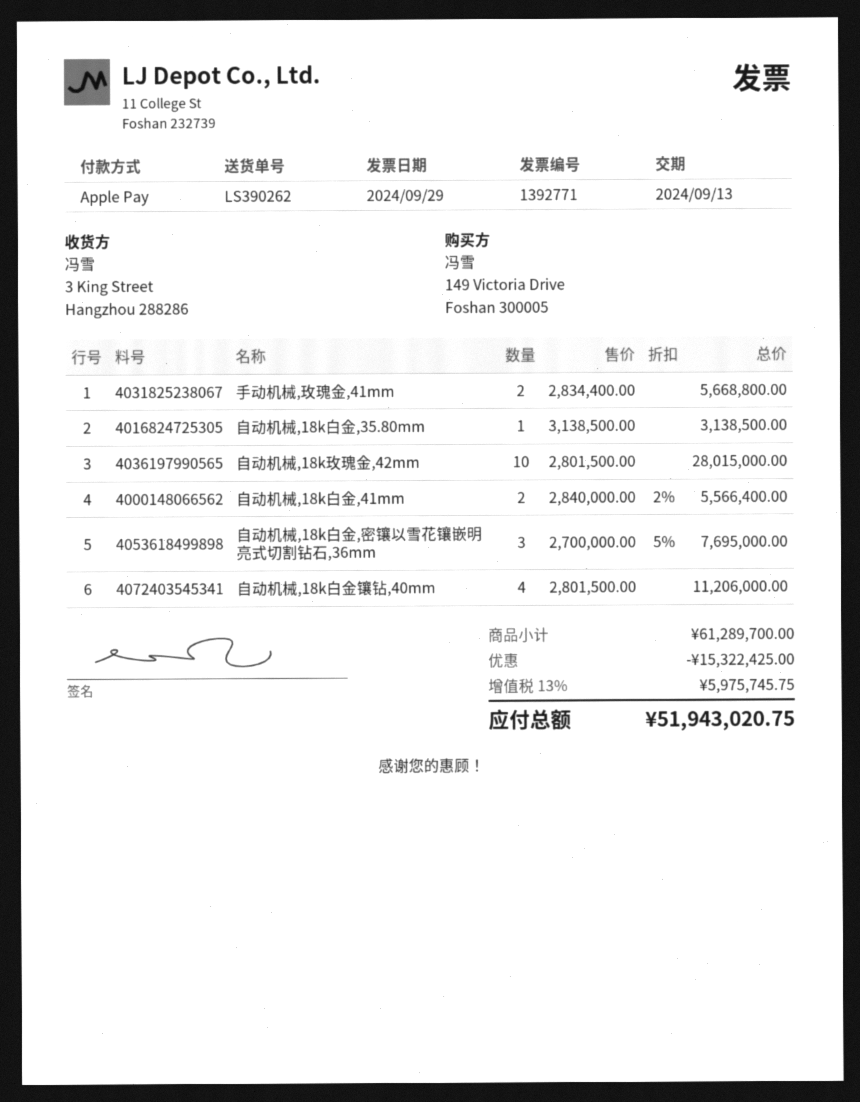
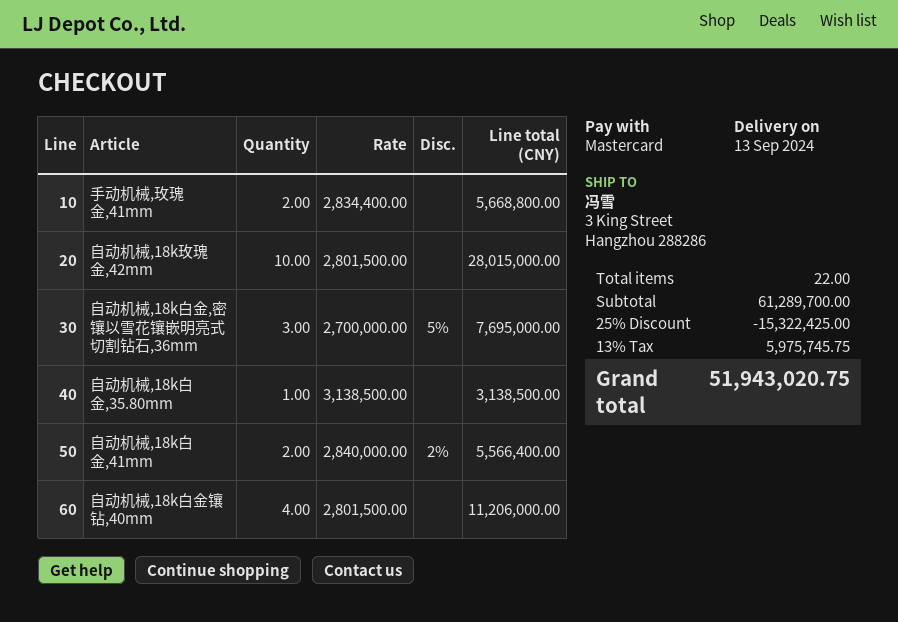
payment method: Apple Pay -> Mastercard

